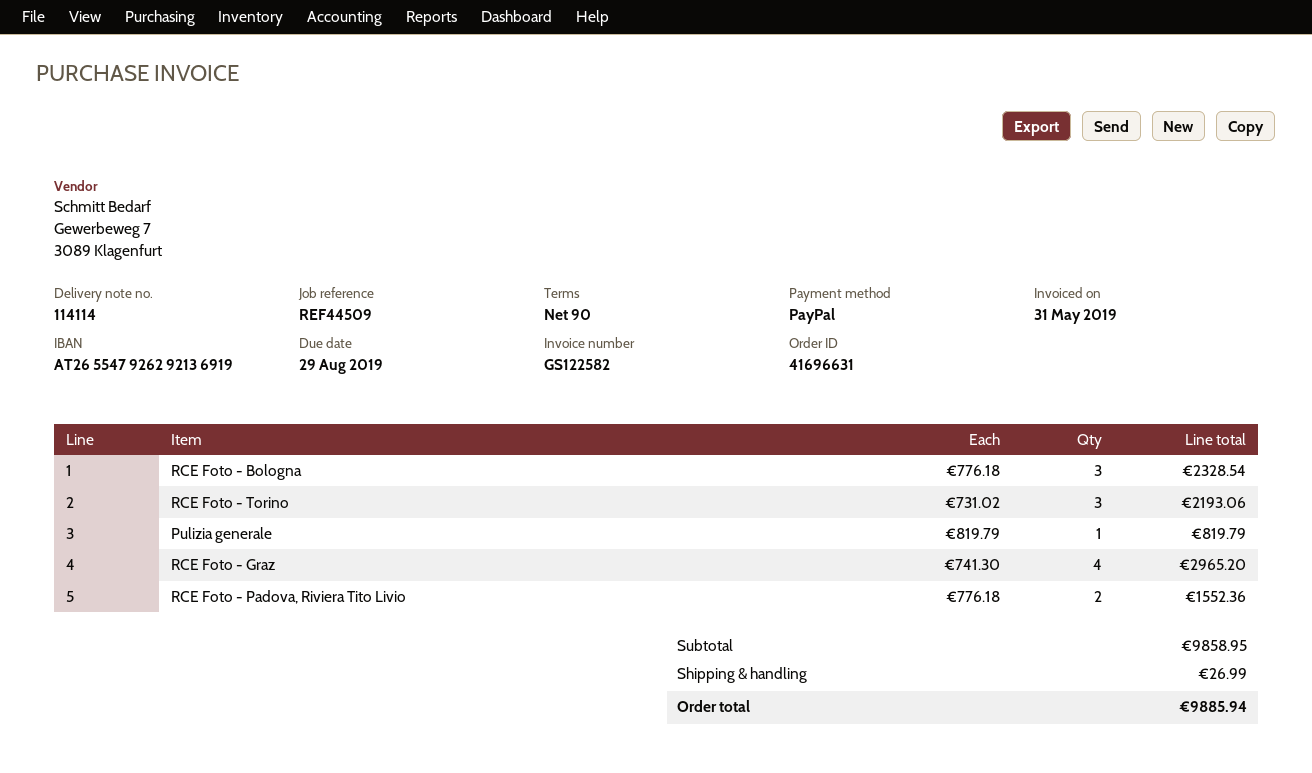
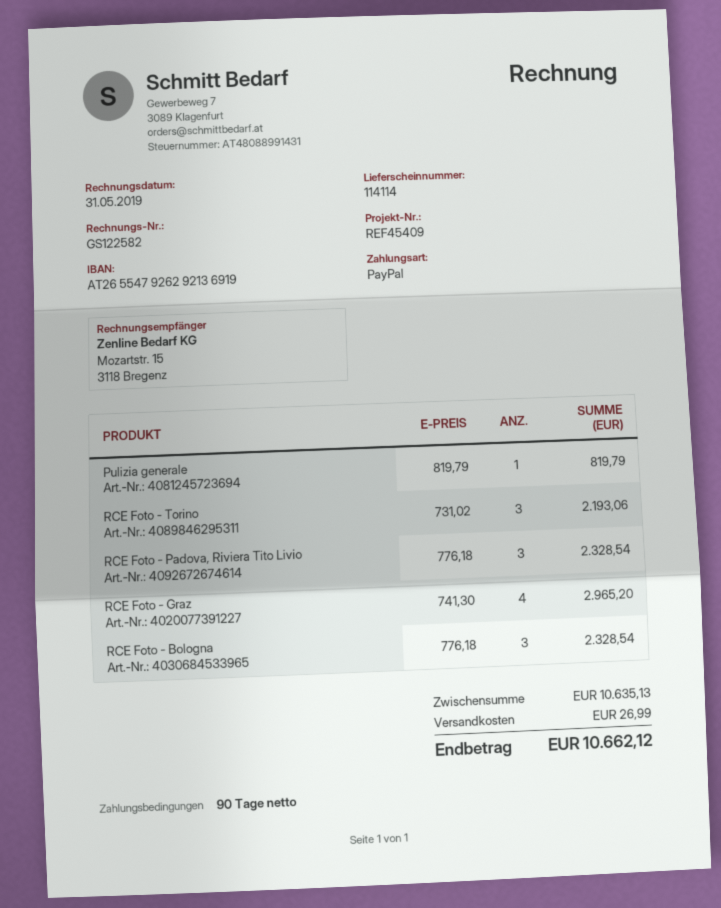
reference: REF44509 -> REF45409
RCE Foto - Padova, Riviera Tito Livio: 2 x 776.18 = 1552.36 -> 3 x 776.18 = 2328.54
subtotal: 9858.95 -> 10635.13
total: 9885.94 -> 10662.12

